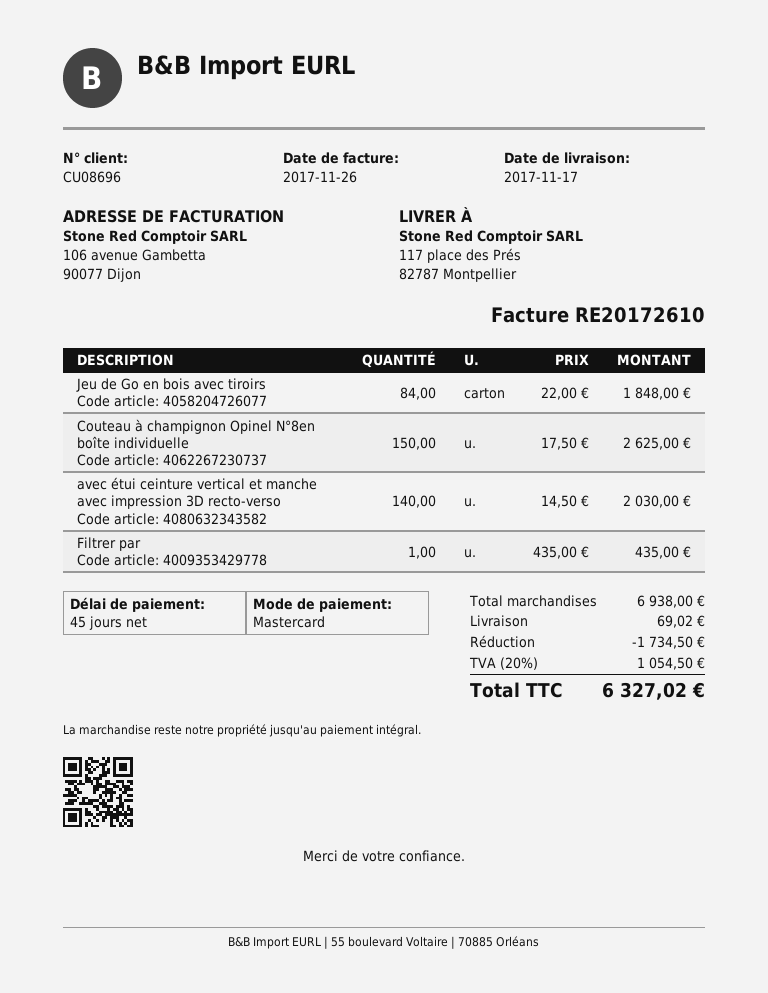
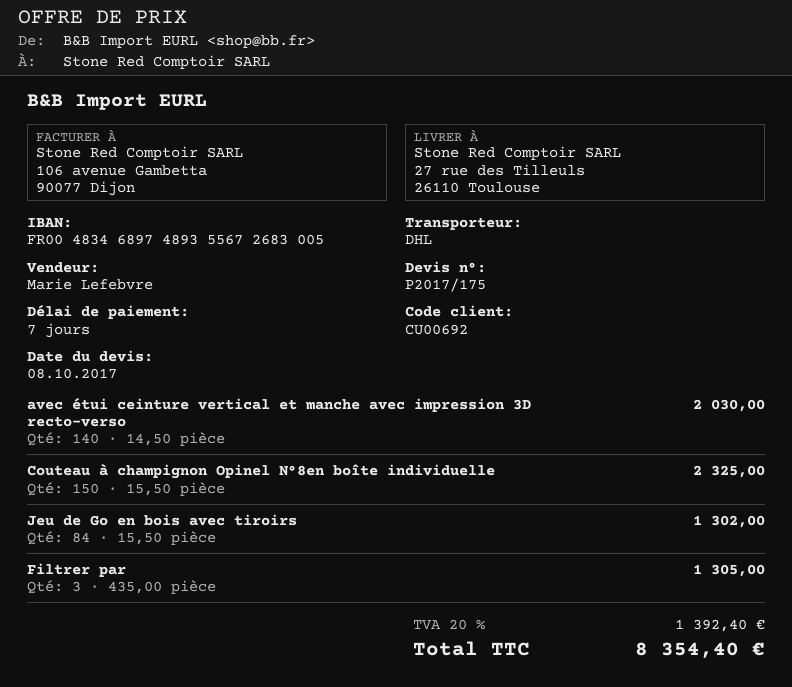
payment terms: 45 days -> 7 days
customer number: CU08696 -> CU00692
ship to: 117 place des Prés, 82787 Montpellier -> 27 rue des Tilleuls, 26110 Toulouse
Jeu de Go en bois avec tiroirs: 84 x 22.00 = 1848.00 -> 84 x 15.50 = 1302.00
Couteau à champignon Opinel N°8en boîte individuelle: 150 x 17.50 = 2625.00 -> 150 x 15.50 = 2325.00
Filtrer par: 1 x 435.00 = 435.00 -> 3 x 435.00 = 1305.00
discount: 1734.50 -> none
shipping: 69.02 -> none
tax: 20% = 1054.50 -> 20% = 1392.40
total: 6327.02 -> 8354.40

